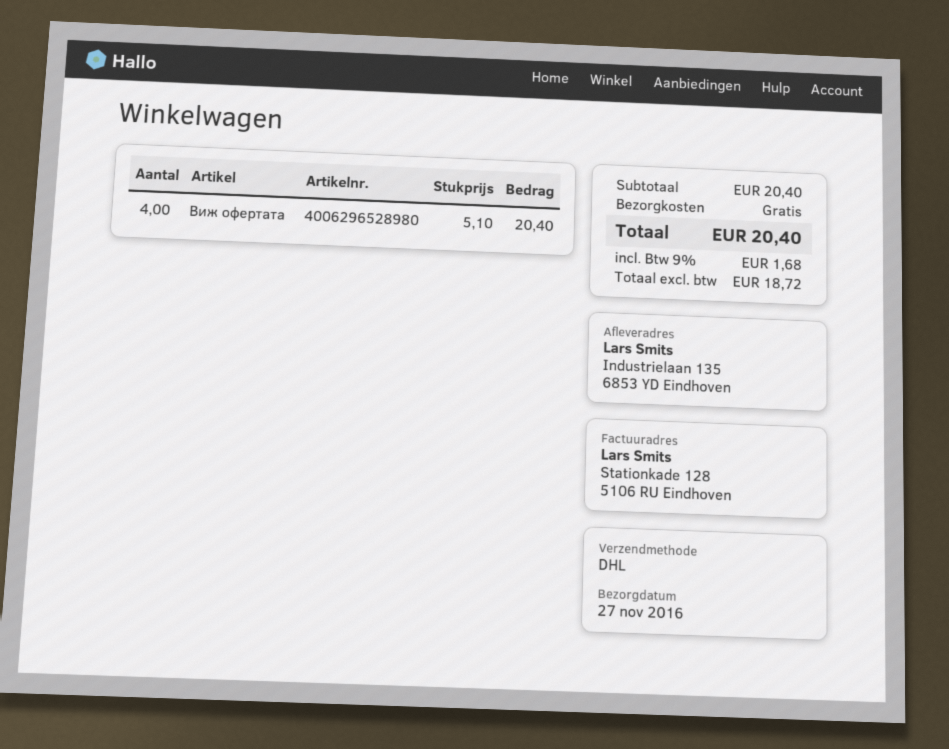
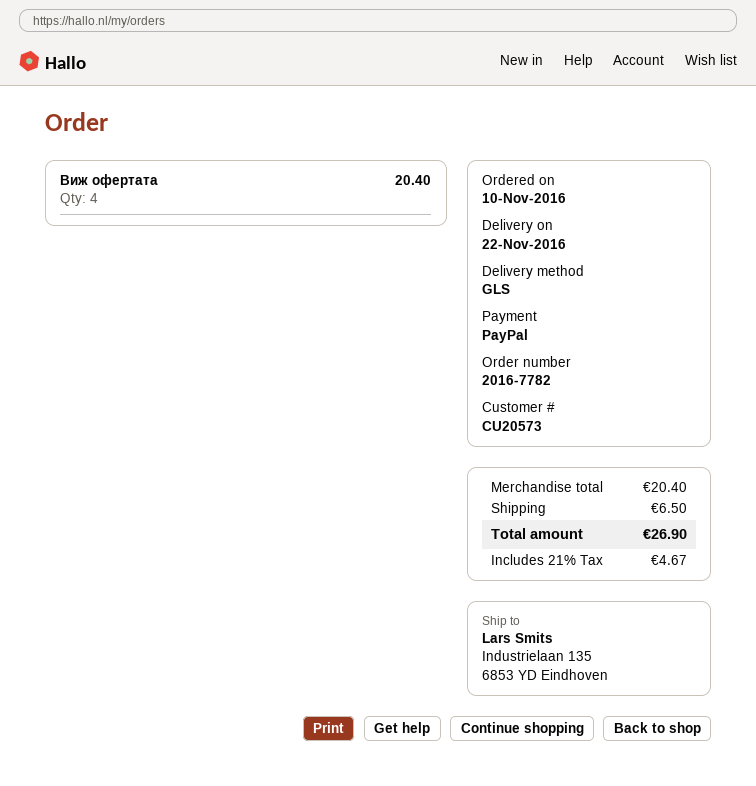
delivery date: 2016-11-27 -> 2016-11-22
shipping method: DHL -> GLS
shipping: 0.00 -> 6.50
tax: 9% = 1.68 -> 21% = 4.67
total: 20.40 -> 26.90

